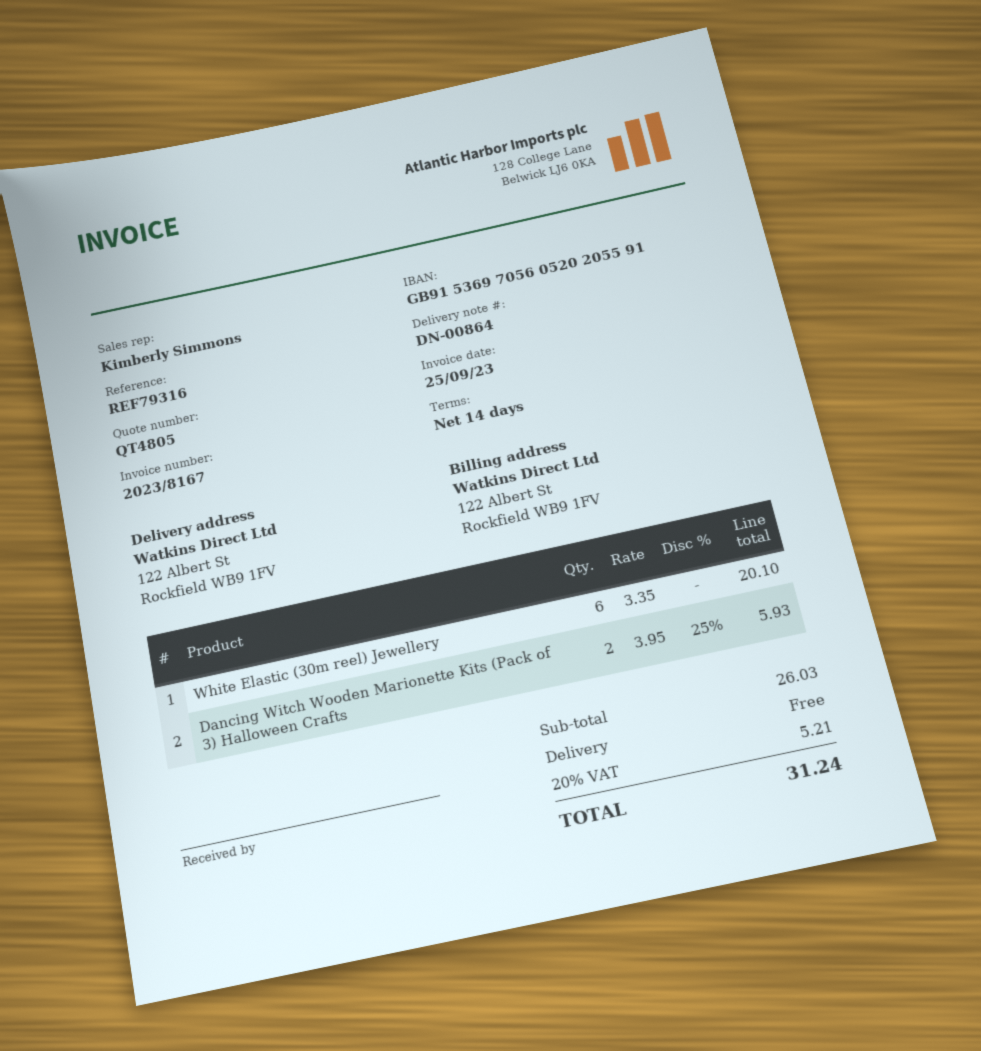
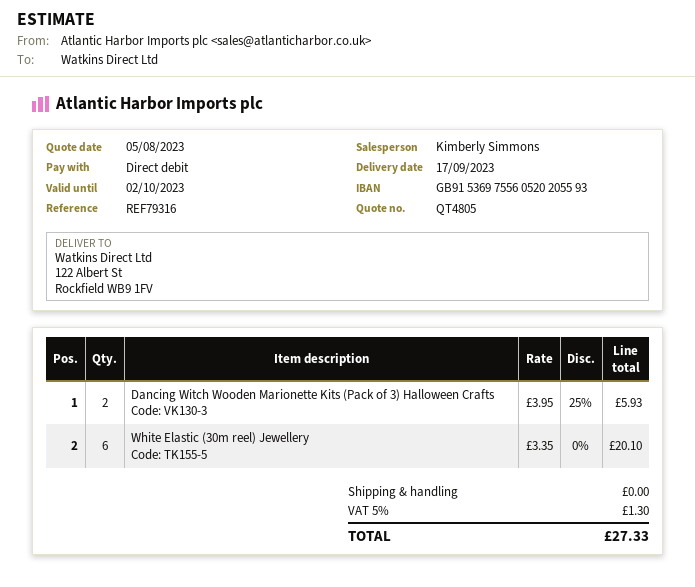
bank account: GB91536970560520205591 -> GB91536975560520205593
tax: 20% = 5.21 -> 5% = 1.30
total: 31.24 -> 27.33

